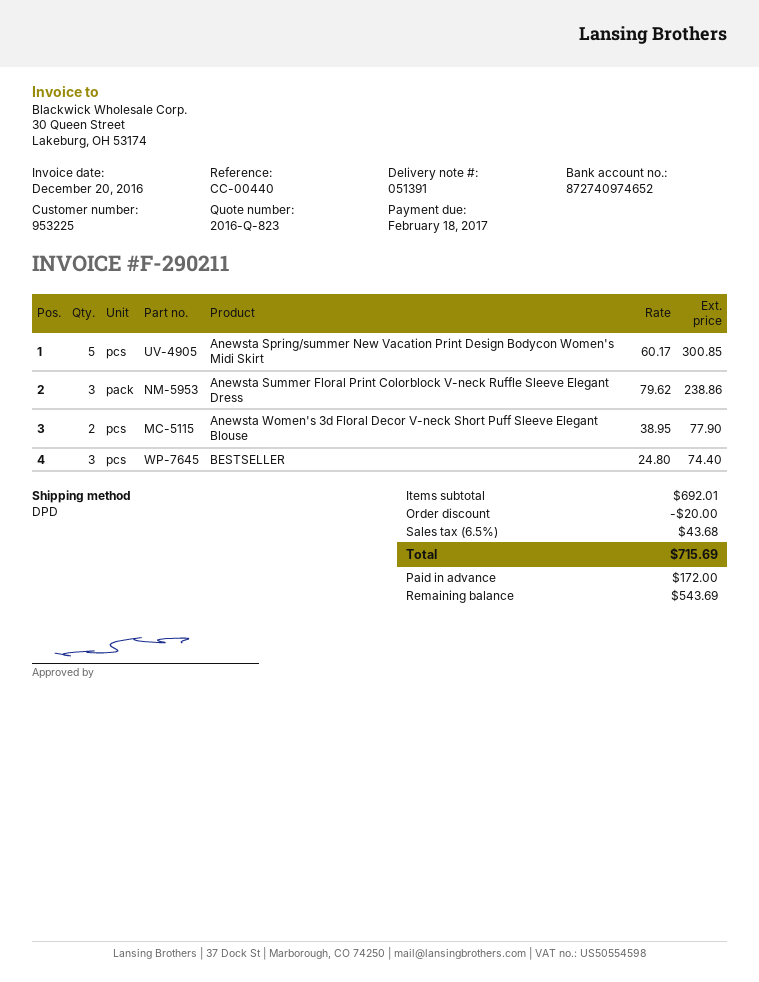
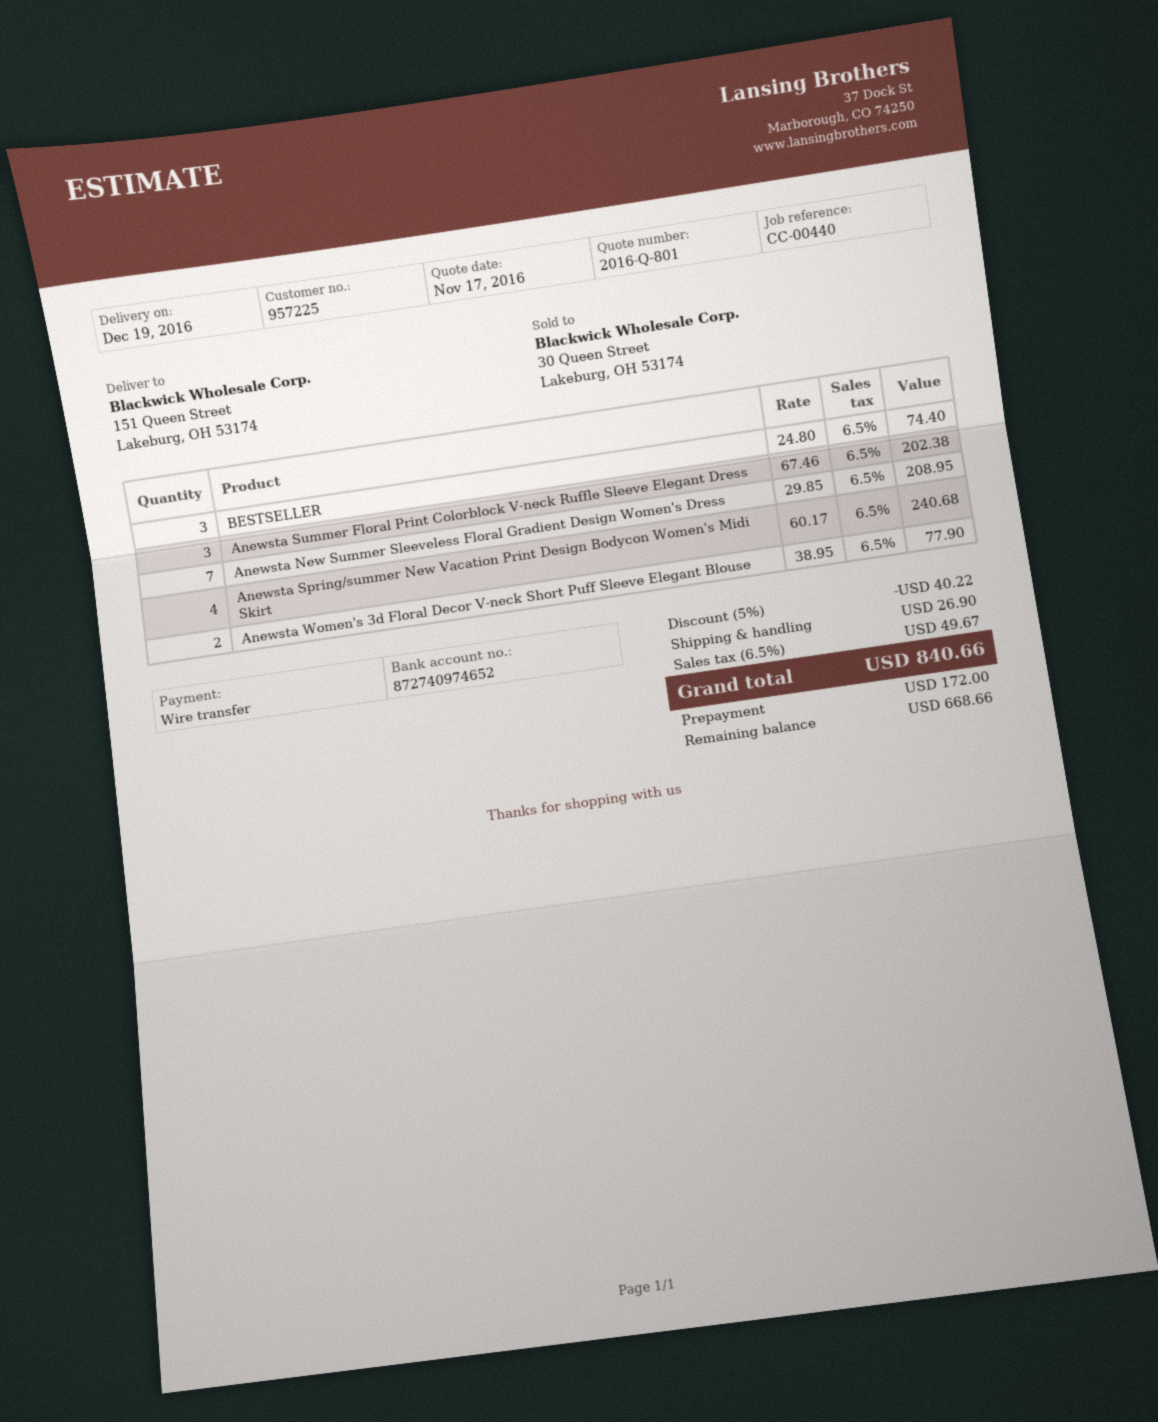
quote number: 2016-Q-823 -> 2016-Q-801
customer number: 953225 -> 957225
Anewsta Spring/summer New Vacation Print Design Bodycon Women's Midi Skirt: 5 x 60.17 = 300.85 -> 4 x 60.17 = 240.68
Anewsta Summer Floral Print Colorblock V-neck Ruffle Sleeve Elegant Dress: 3 x 79.62 = 238.86 -> 3 x 67.46 = 202.38
Anewsta New Summer Sleeveless Floral Gradient Design Women's Dress: none -> 7 x 29.85 = 208.95
discount: 20.00 -> 40.22
shipping: none -> 26.90
tax: 6.5% = 43.68 -> 6.5% = 49.67
total: 715.69 -> 840.66
balance: 543.69 -> 668.66

